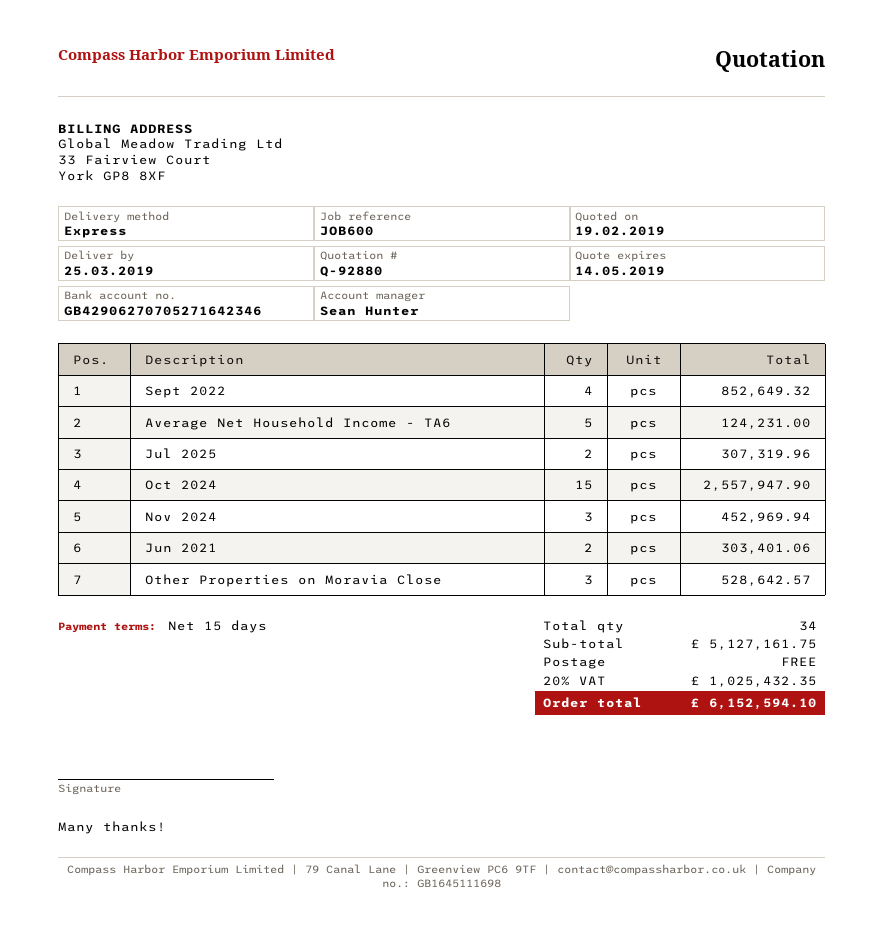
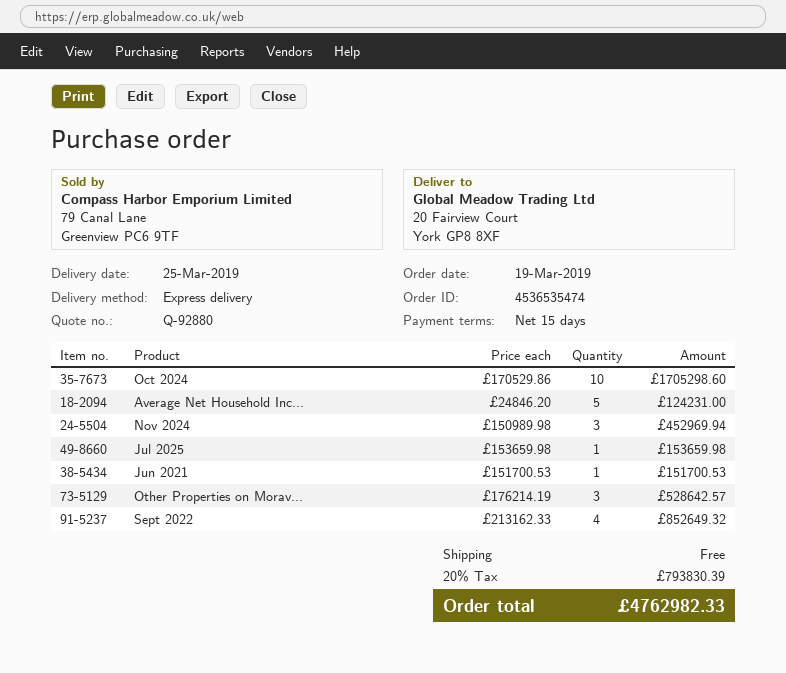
Jul 2025: 2 for 307319.96 -> 1 for 153659.98
Oct 2024: 15 for 2557947.90 -> 10 for 1705298.60
Jun 2021: 2 for 303401.06 -> 1 for 151700.53
tax: 20% = 1025432.35 -> 20% = 793830.39
total: 6152594.10 -> 4762982.33

